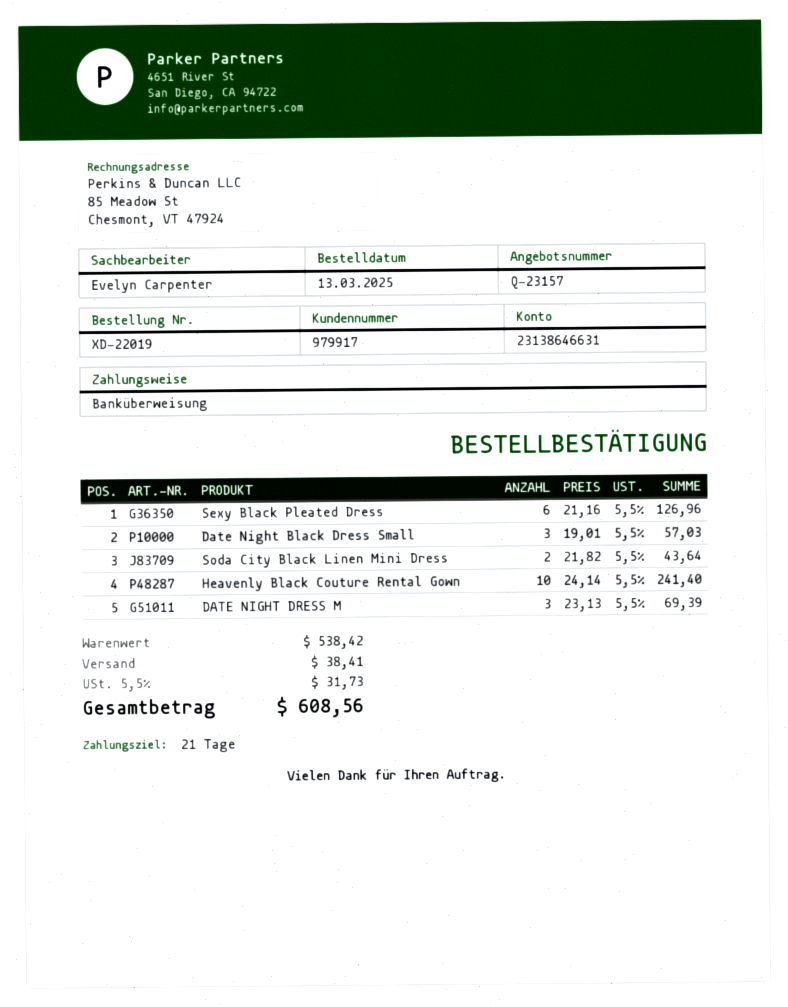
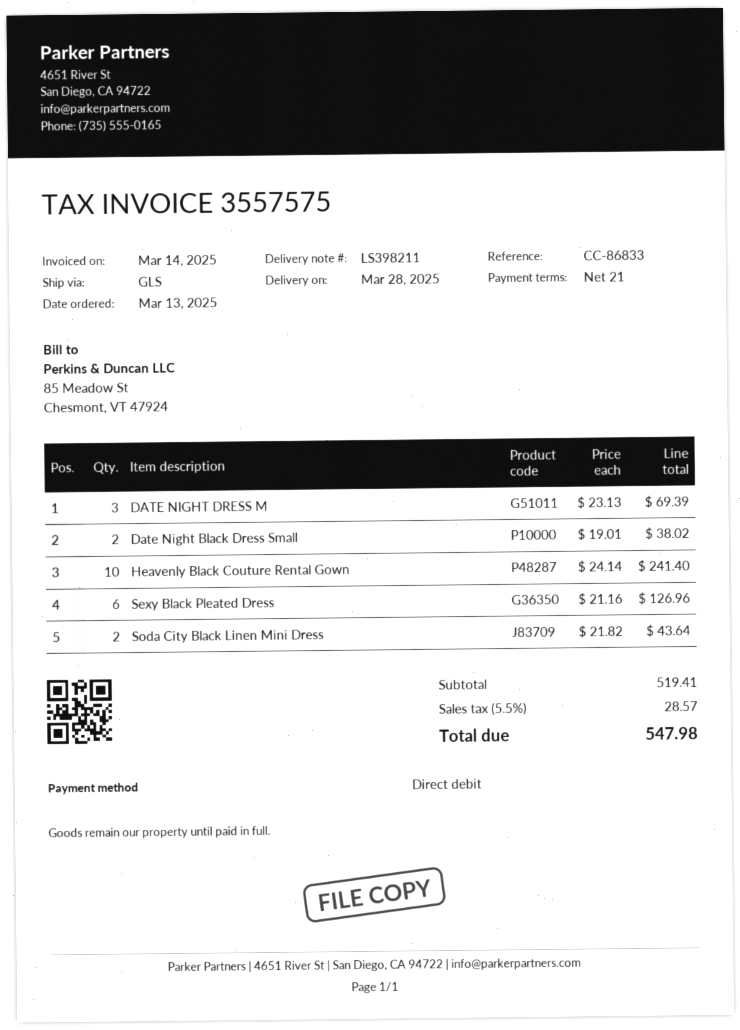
payment method: bank transfer -> direct debit
Date Night Black Dress Small: 3 x 19.01 = 57.03 -> 2 x 19.01 = 38.02
subtotal: 538.42 -> 519.41
shipping: 38.41 -> none
tax: 5.5% = 31.73 -> 5.5% = 28.57
total: 608.56 -> 547.98

